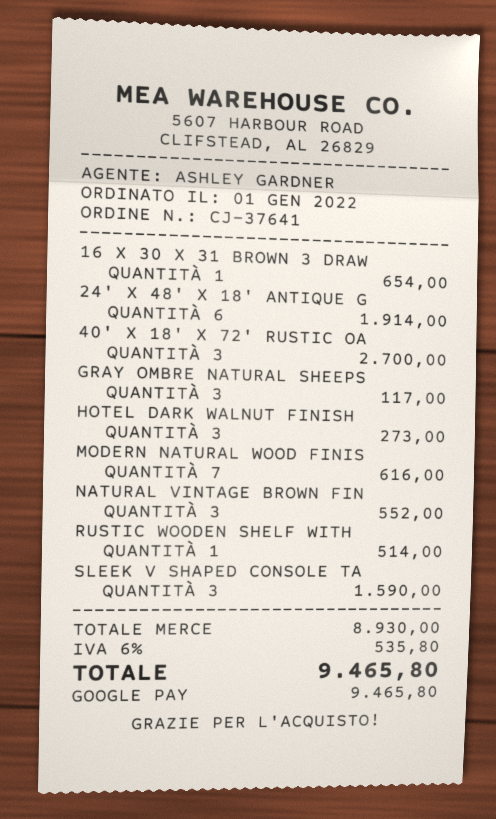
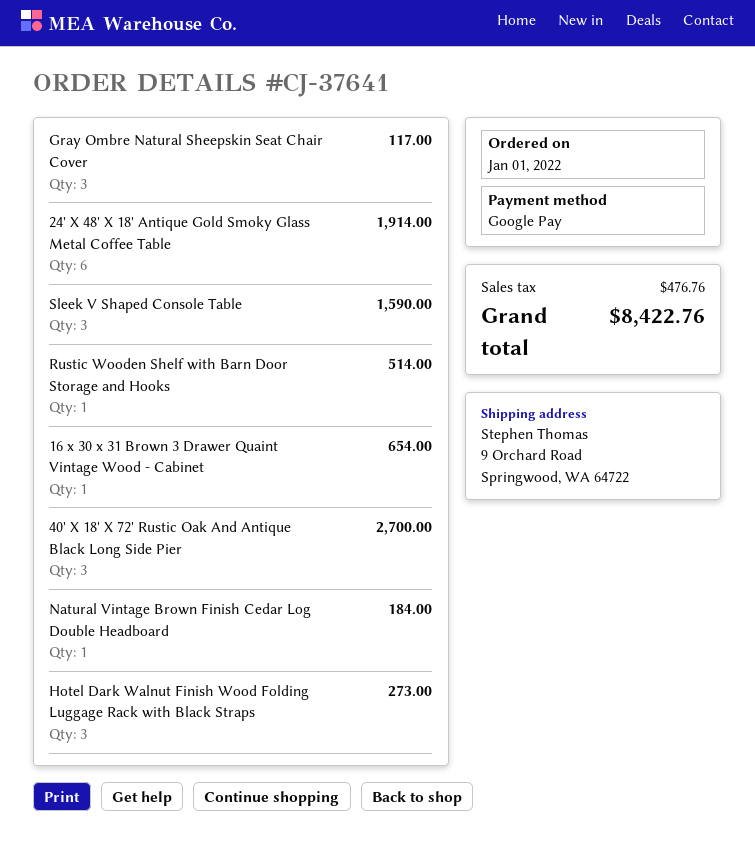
MODERN NATURAL WOOD FINIS: 7 for 616.00 -> none
NATURAL VINTAGE BROWN FIN: 3 for 552.00 -> 1 for 184.00
tax: 535.80 -> 476.76
total: 9465.80 -> 8422.76

